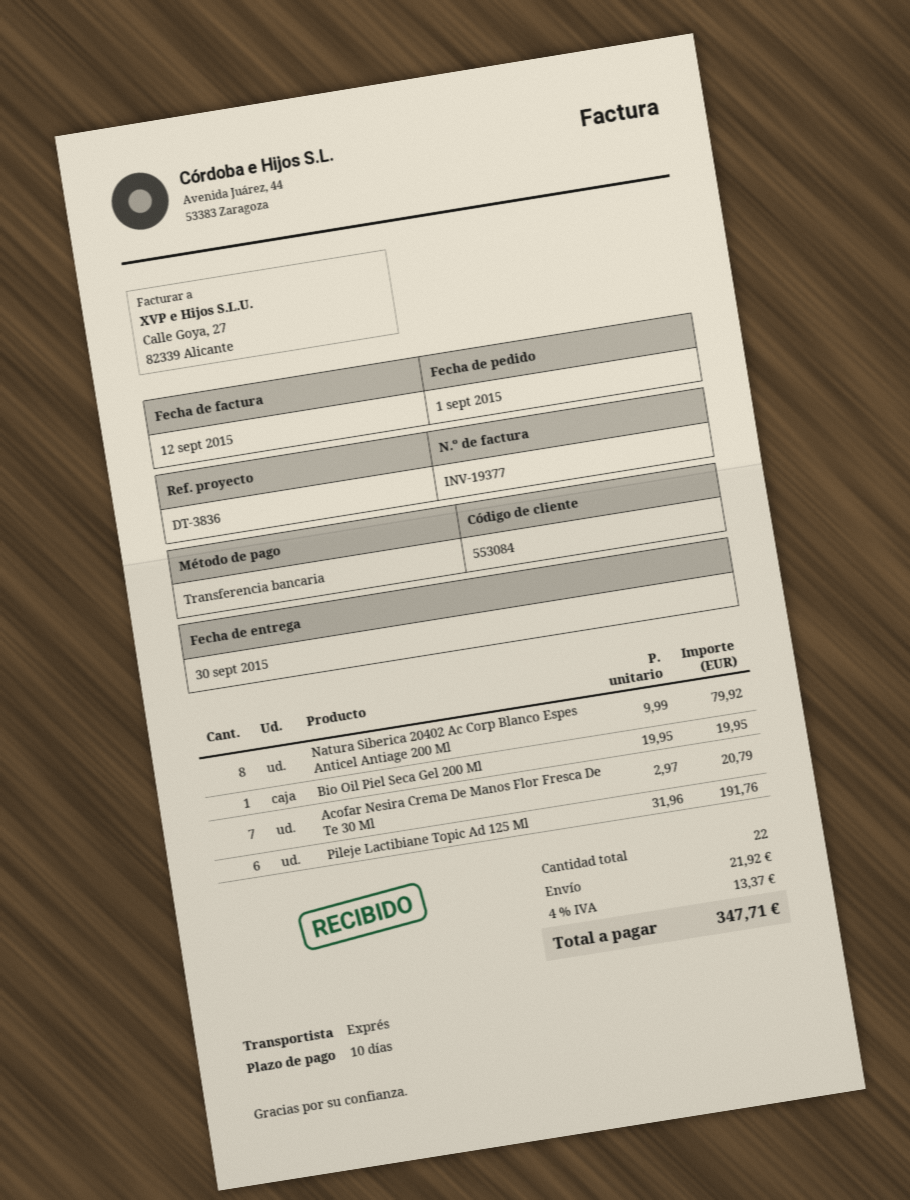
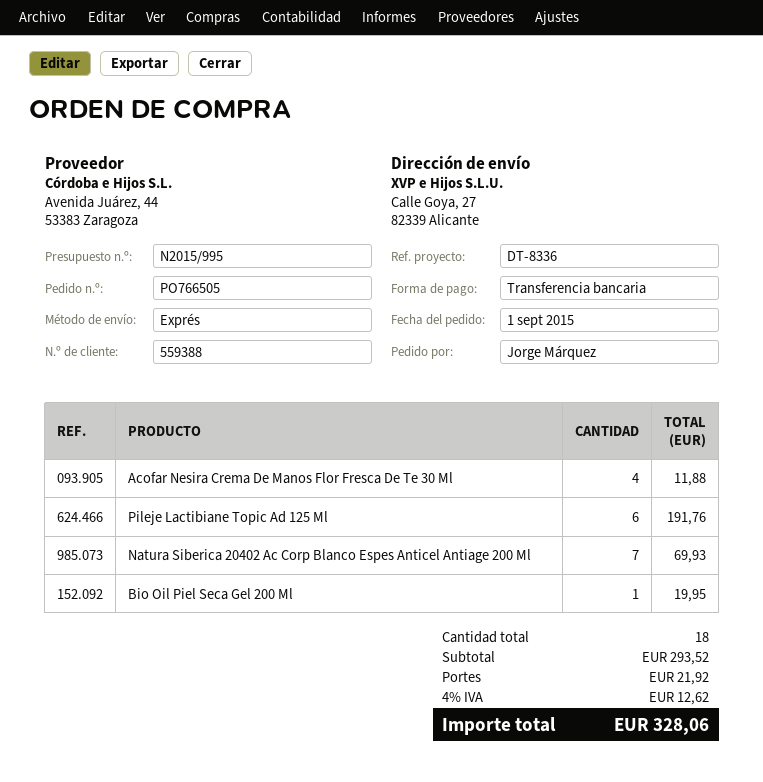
customer number: 553084 -> 559388
reference: DT-3836 -> DT-8336
Natura Siberica 20402 Ac Corp Blanco Espes Anticel Antiage 200 Ml: 8 for 79.92 -> 7 for 69.93
Acofar Nesira Crema De Manos Flor Fresca De Te 30 Ml: 7 for 20.79 -> 4 for 11.88
total quantity: 22 -> 18
tax: 4% = 13.37 -> 4% = 12.62
total: 347.71 -> 328.06

